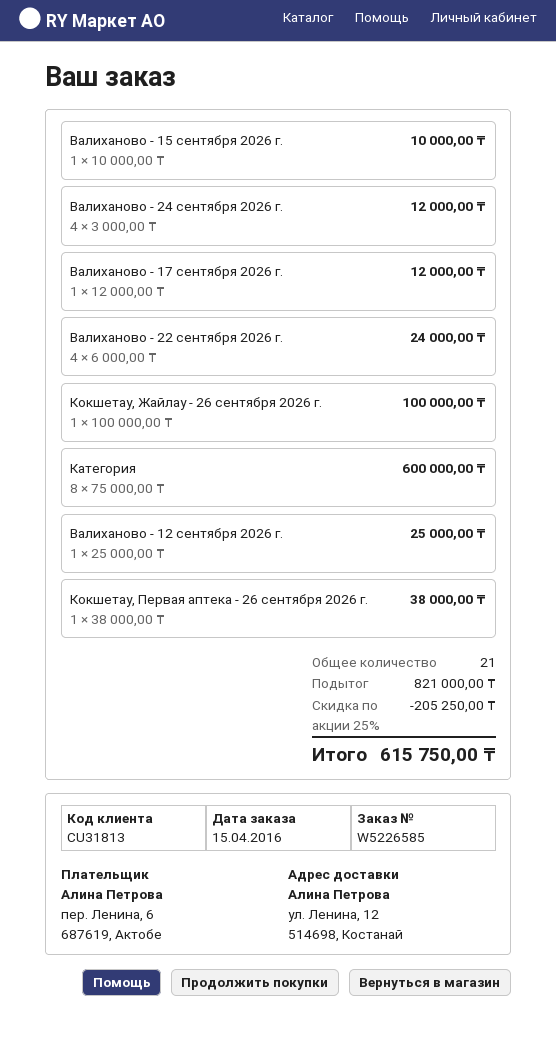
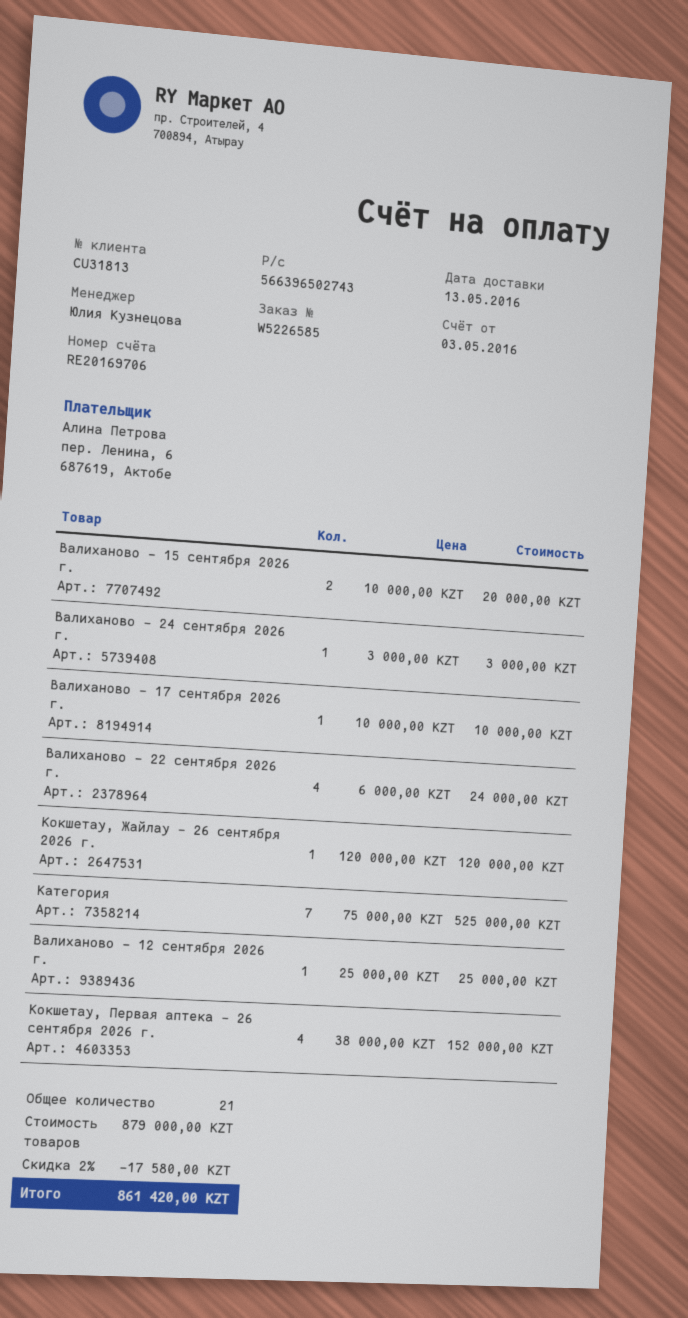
Валиханово - 15 сентября 2026 г.: 1 x 10000.00 = 10000.00 -> 2 x 10000.00 = 20000.00
Валиханово - 24 сентября 2026 г.: 4 x 3000.00 = 12000.00 -> 1 x 3000.00 = 3000.00
Валиханово - 17 сентября 2026 г.: 1 x 12000.00 = 12000.00 -> 1 x 10000.00 = 10000.00
Кокшетау, Жайлау - 26 сентября 2026 г.: 1 x 100000.00 = 100000.00 -> 1 x 120000.00 = 120000.00
Категория: 8 x 75000.00 = 600000.00 -> 7 x 75000.00 = 525000.00
Кокшетау, Первая аптека - 26 сентября 2026 г.: 1 x 38000.00 = 38000.00 -> 4 x 38000.00 = 152000.00
subtotal: 821000.00 -> 879000.00
discount: 25% = 205250.00 -> 2% = 17580.00
total: 615750.00 -> 861420.00

